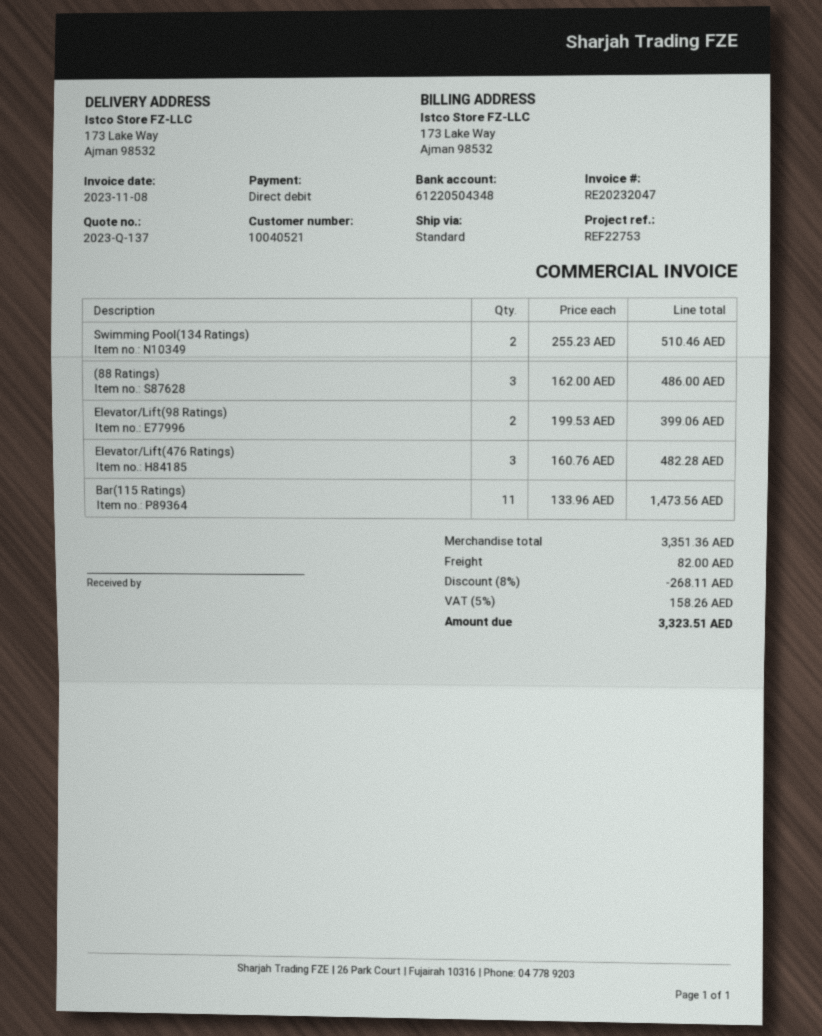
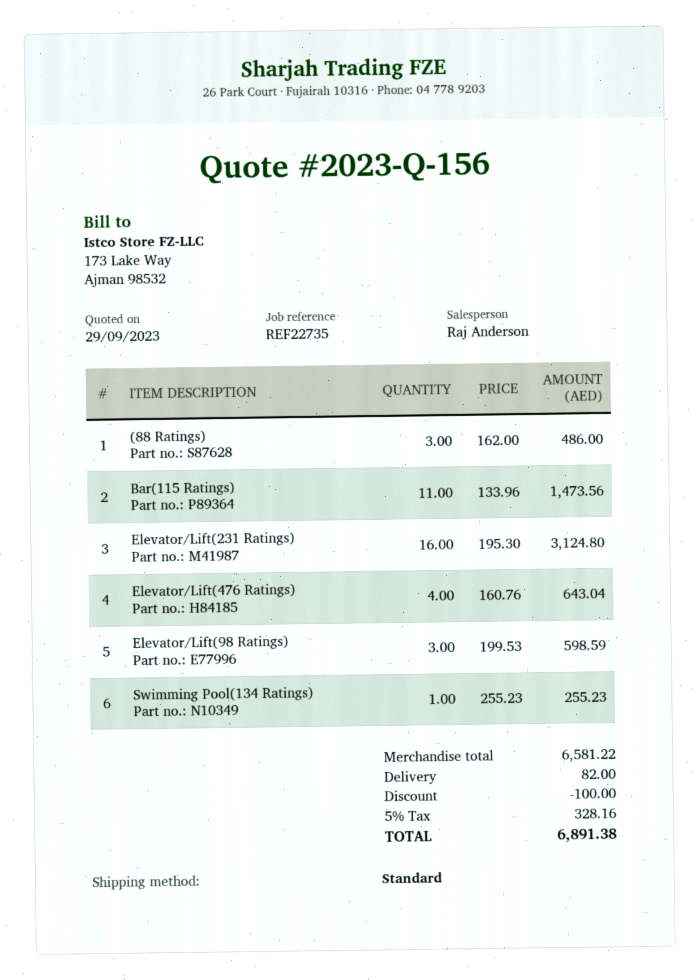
quote number: 2023-Q-137 -> 2023-Q-156
reference: REF22753 -> REF22735
Swimming Pool(134 Ratings): 2 x 255.23 = 510.46 -> 1 x 255.23 = 255.23
Elevator/Lift(98 Ratings): 2 x 199.53 = 399.06 -> 3 x 199.53 = 598.59
Elevator/Lift(476 Ratings): 3 x 160.76 = 482.28 -> 4 x 160.76 = 643.04
Elevator/Lift(231 Ratings): none -> 16 x 195.30 = 3124.80
subtotal: 3351.36 -> 6581.22
discount: 268.11 -> 100.00
tax: 5% = 158.26 -> 5% = 328.16
total: 3323.51 -> 6891.38

